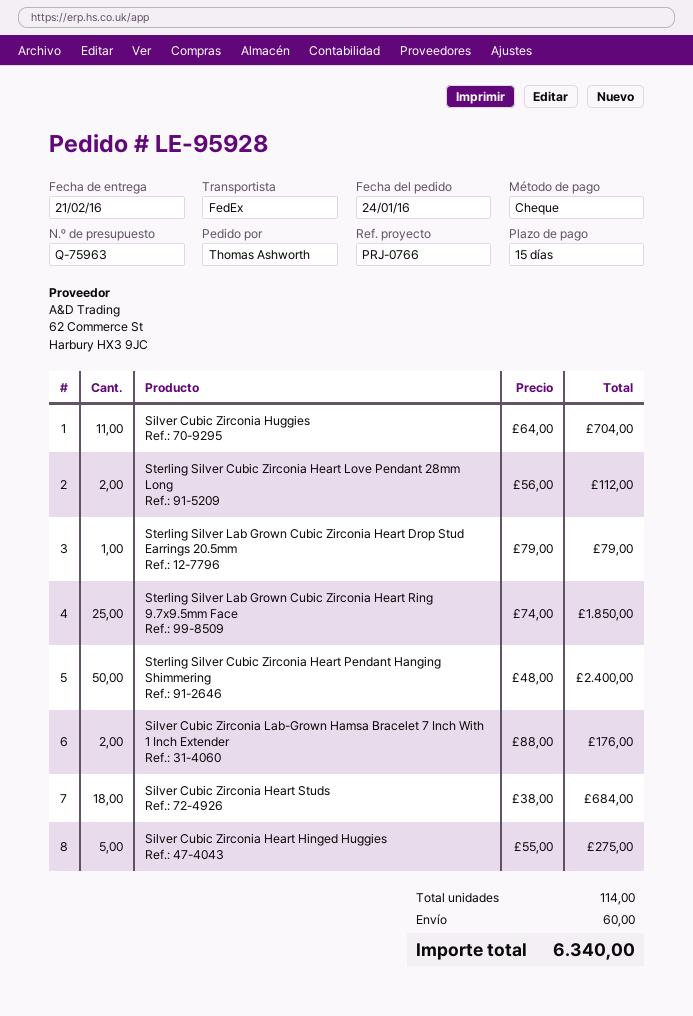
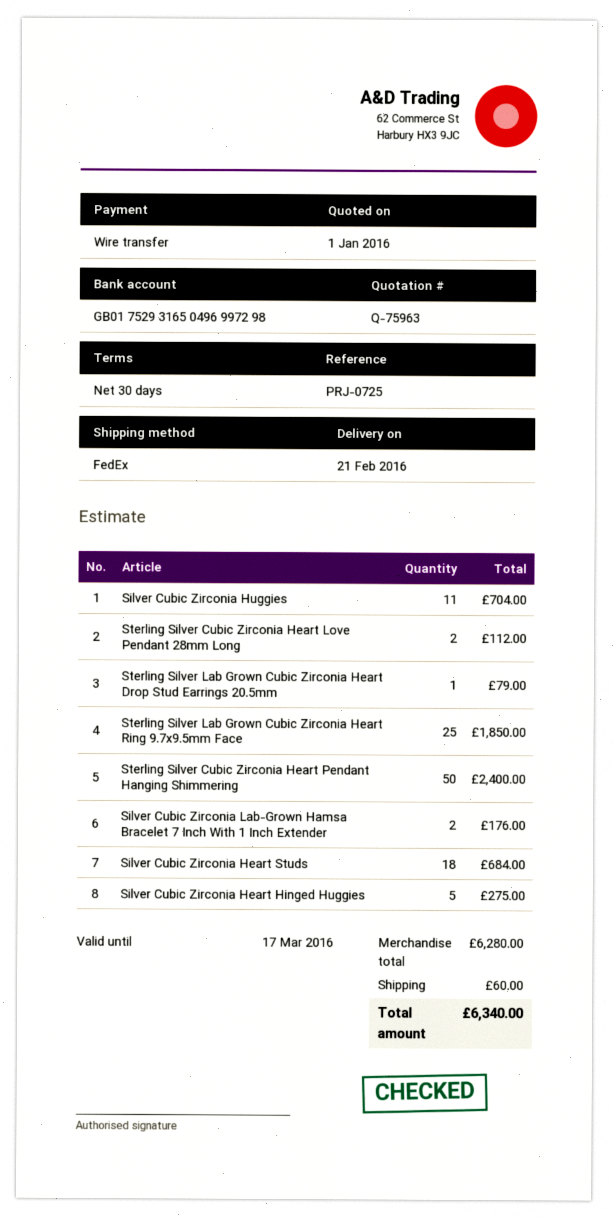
payment terms: 15 days -> 30 days
reference: PRJ-0766 -> PRJ-0725
payment method: cheque -> bank transfer

